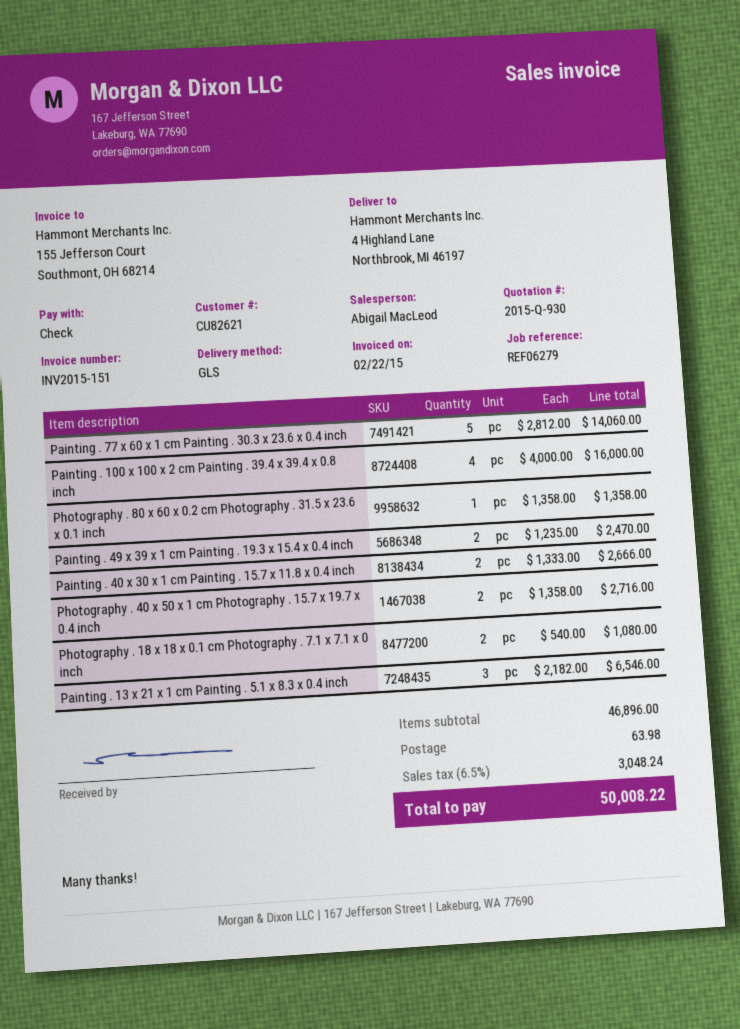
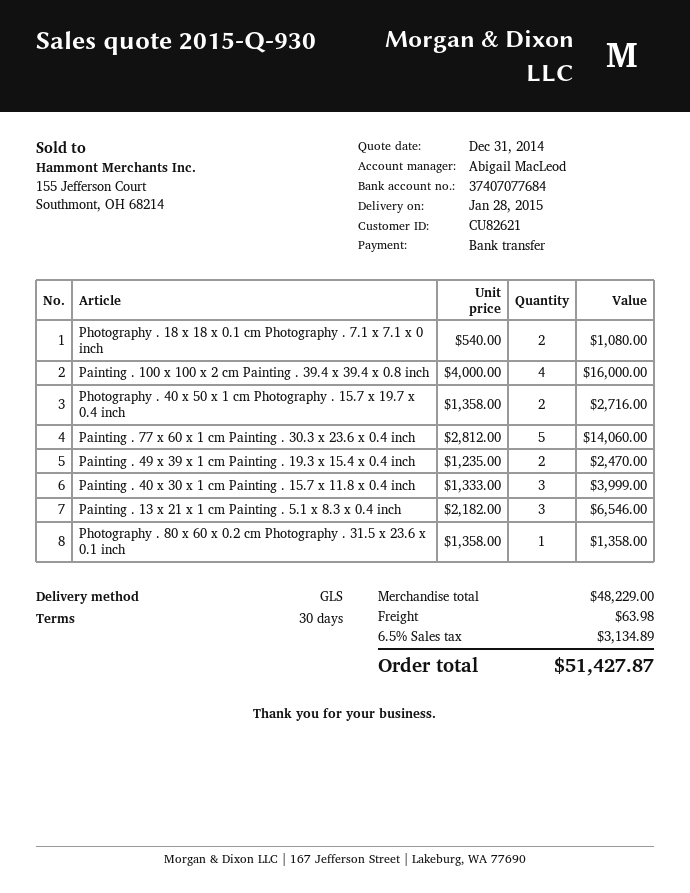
payment method: cheque -> bank transfer
Painting . 40 x 30 x 1 cm Painting . 15.7 x 11.8 x 0.4 inch: 2 x 1333.00 = 2666.00 -> 3 x 1333.00 = 3999.00
subtotal: 46896.00 -> 48229.00
tax: 6.5% = 3048.24 -> 6.5% = 3134.89
total: 50008.22 -> 51427.87

